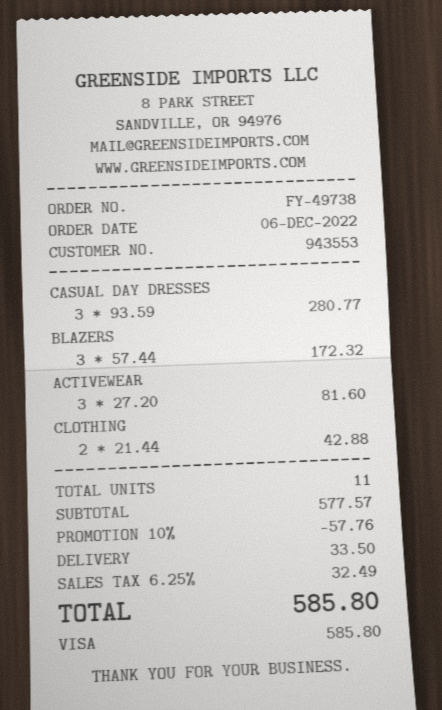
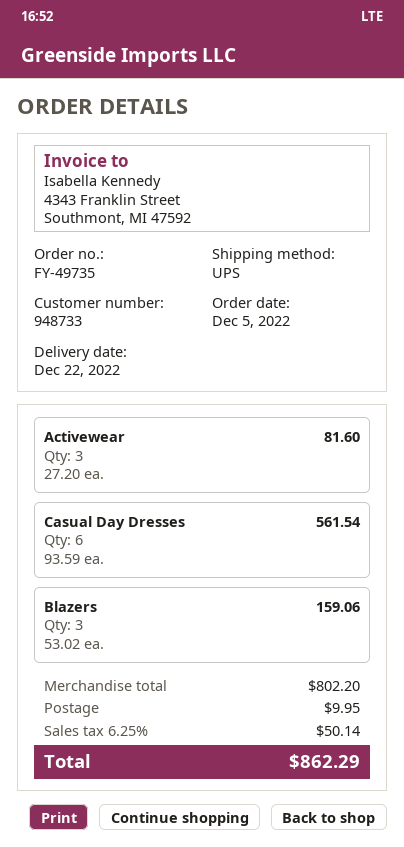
order number: FY-49738 -> FY-49735
order date: 2022-12-06 -> 2022-12-05
customer number: 943553 -> 948733
CASUAL DAY DRESSES: 3 x 93.59 = 280.77 -> 6 x 93.59 = 561.54
BLAZERS: 3 x 57.44 = 172.32 -> 3 x 53.02 = 159.06
CLOTHING: 2 x 21.44 = 42.88 -> none
subtotal: 577.57 -> 802.20
discount: 10% = 57.76 -> none
shipping: 33.50 -> 9.95
tax: 6.25% = 32.49 -> 6.25% = 50.14
total: 585.80 -> 862.29

